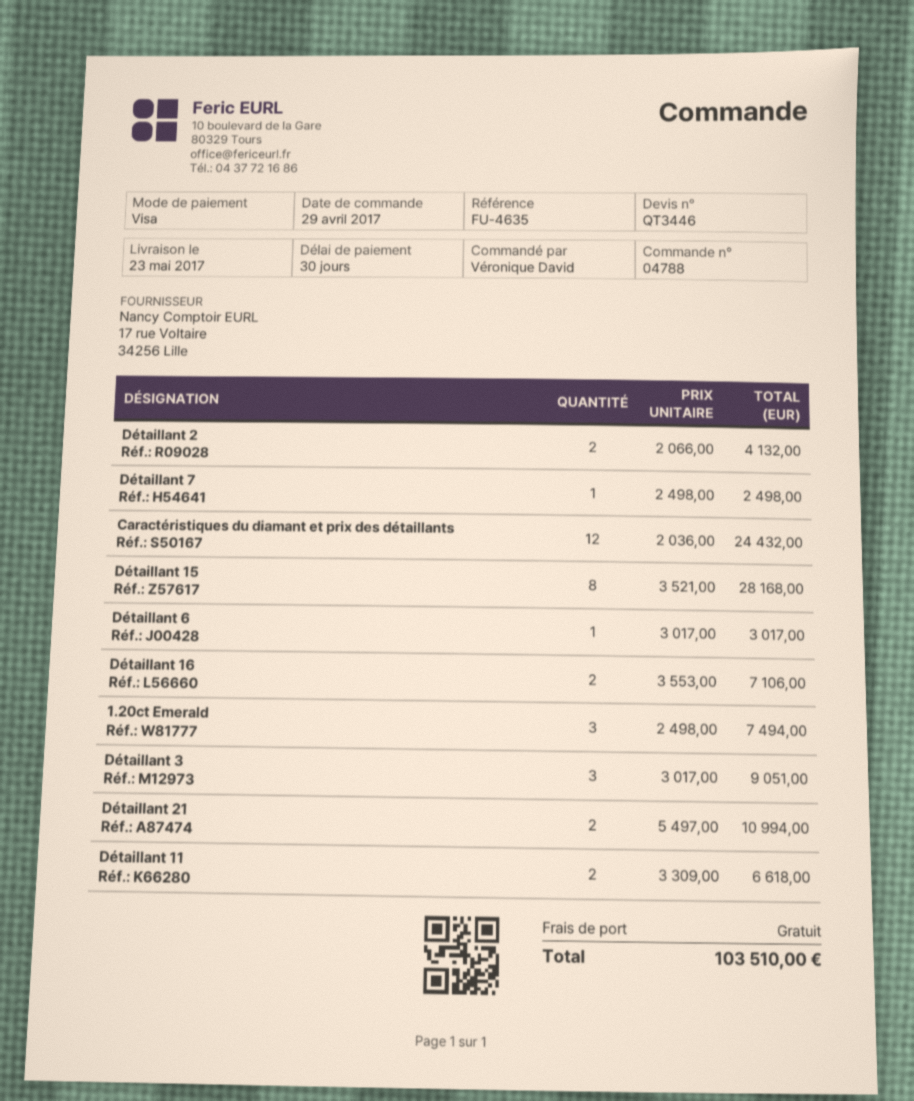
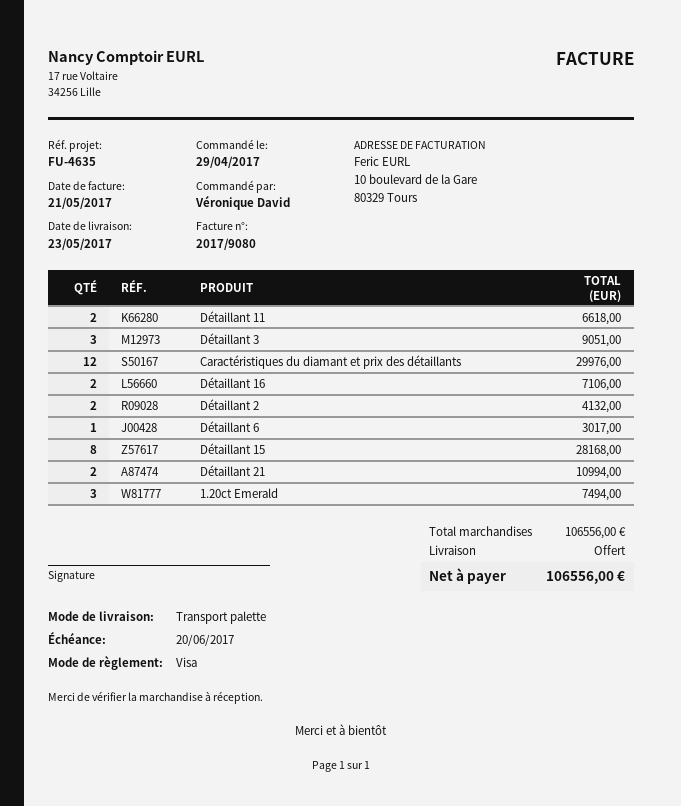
Détaillant 7: 1 for 2498.00 -> none
Caractéristiques du diamant et prix des détaillants: 12 for 24432.00 -> 12 for 29976.00
total: 103510.00 -> 106556.00

